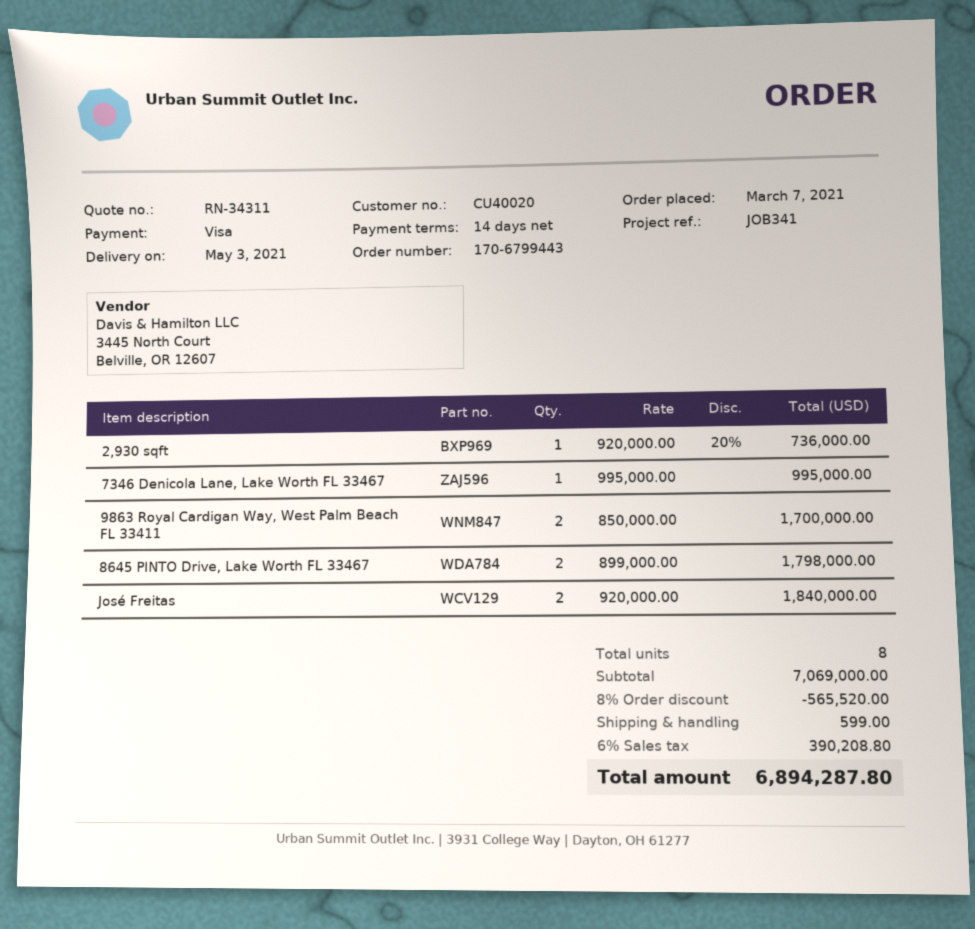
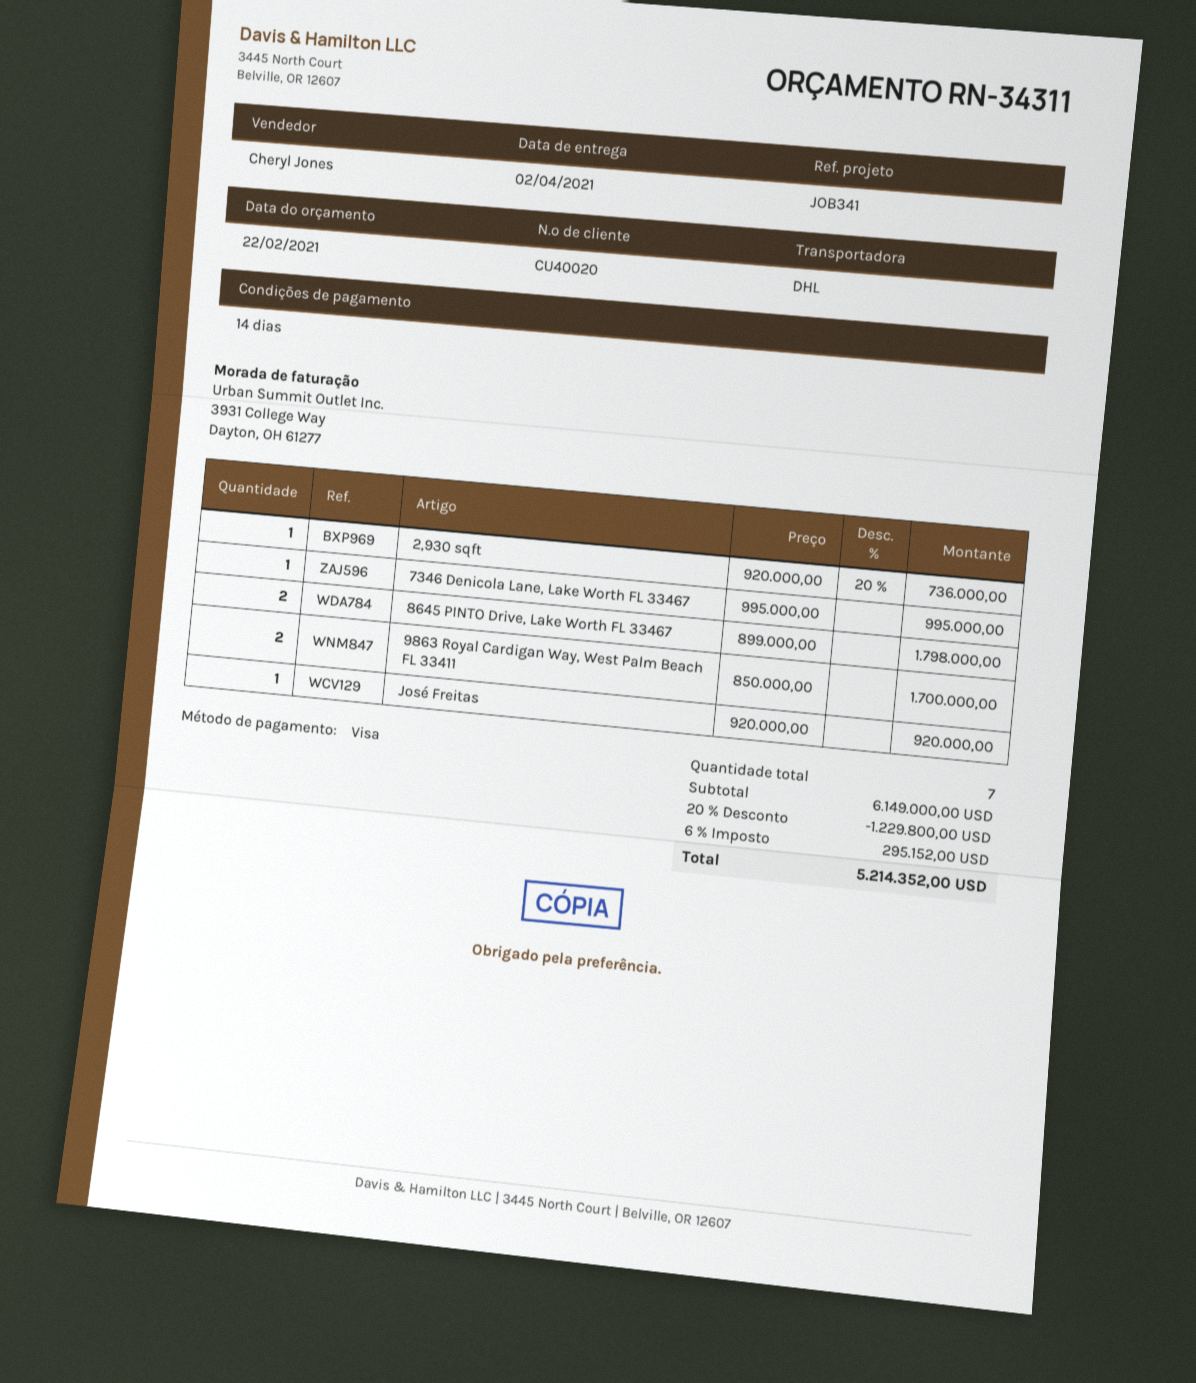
delivery date: 2021-05-03 -> 2021-04-02
José Freitas: 2 x 920000.00 = 1840000.00 -> 1 x 920000.00 = 920000.00
total quantity: 8 -> 7
subtotal: 7069000.00 -> 6149000.00
discount: 8% = 565520.00 -> 20% = 1229800.00
shipping: 599.00 -> none
tax: 6% = 390208.80 -> 6% = 295152.00
total: 6894287.80 -> 5214352.00

